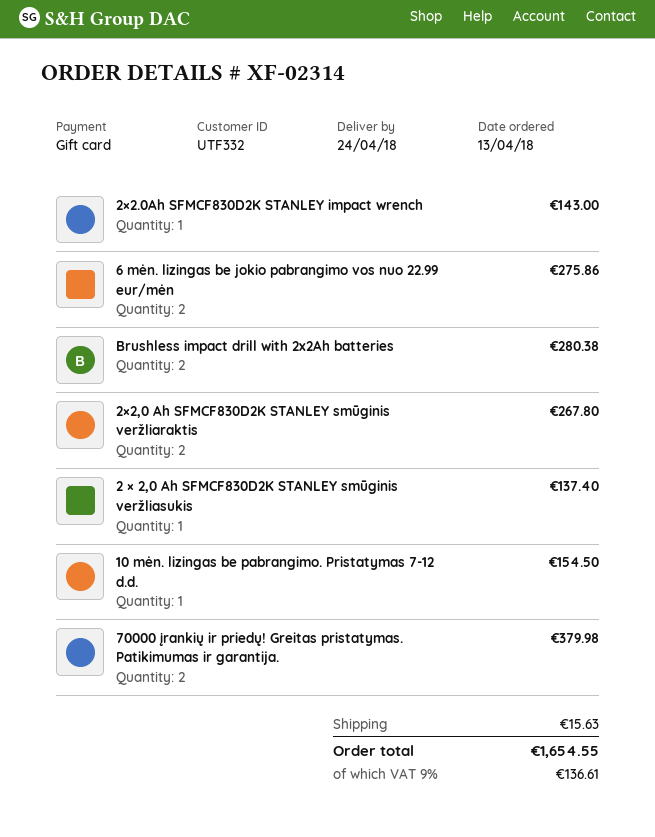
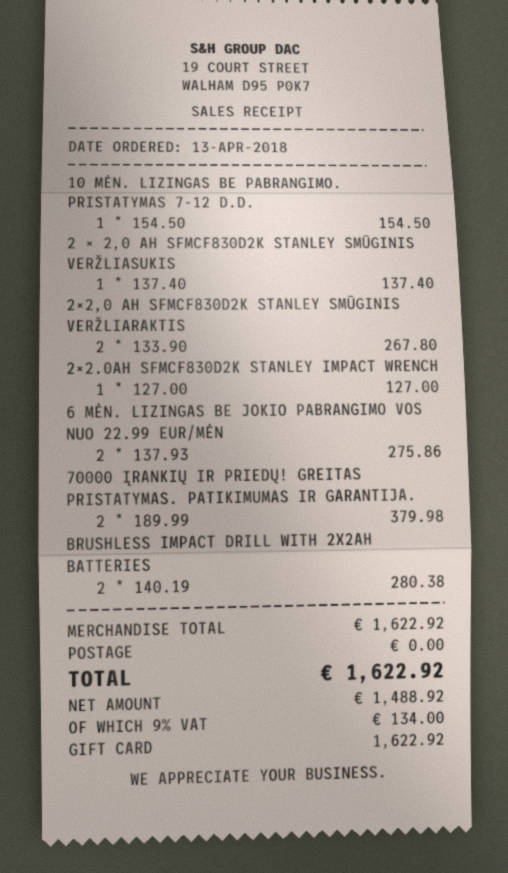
2×2.0Ah SFMCF830D2K STANLEY impact wrench: 1 for 143.00 -> 1 for 127.00
shipping: 15.63 -> 0.00
tax: 9% = 136.61 -> 9% = 134.00
total: 1654.55 -> 1622.92

